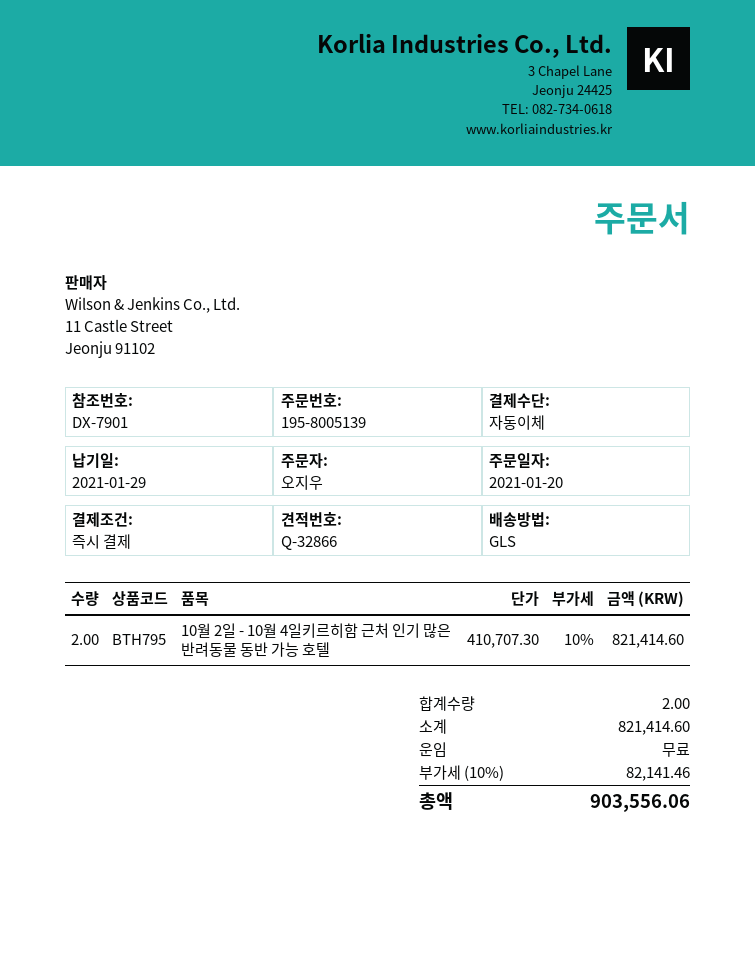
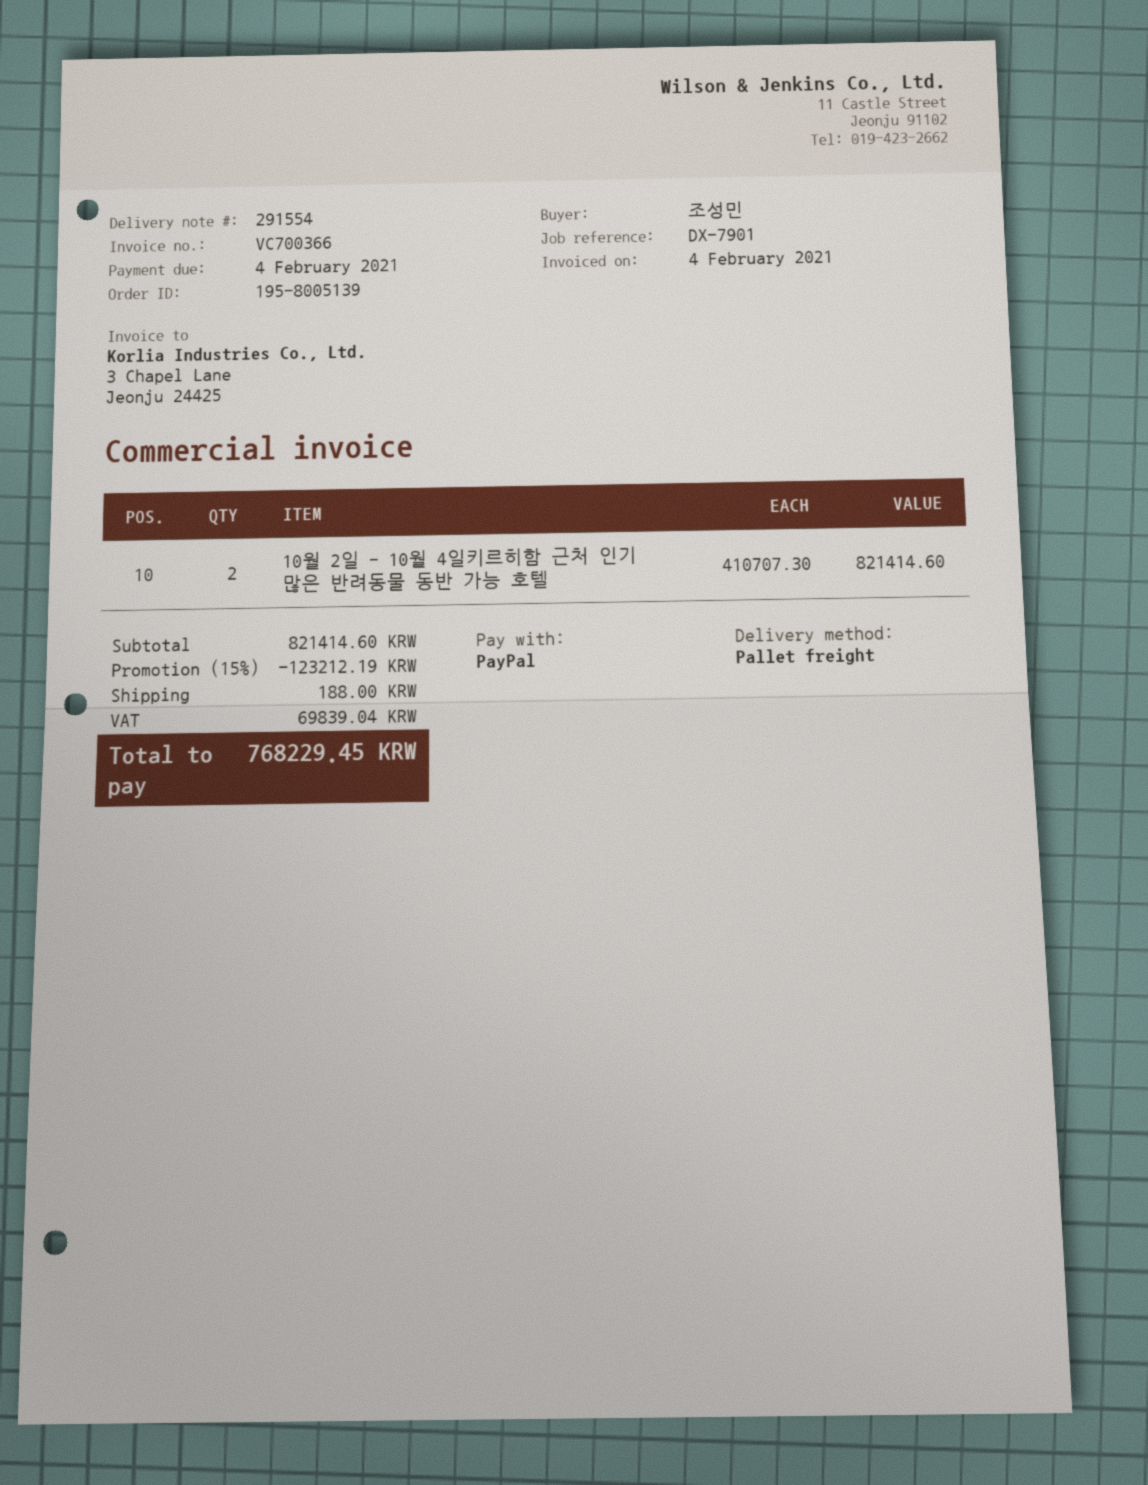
ordered by: 오지우 -> 조성민
payment method: direct debit -> PayPal
shipping method: GLS -> pallet freight
discount: none -> 15% = 123212.19
shipping: 0.00 -> 188.00
tax: 82141.46 -> 69839.04
total: 903556.06 -> 768229.45

